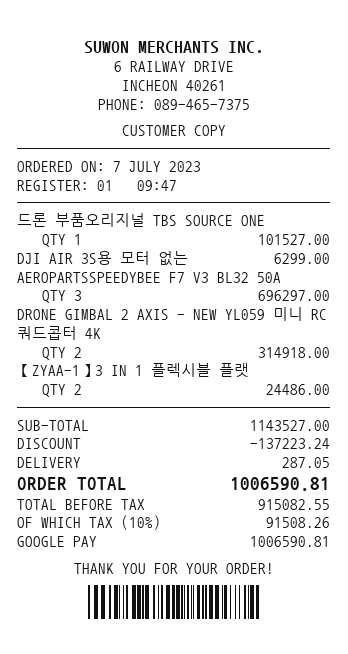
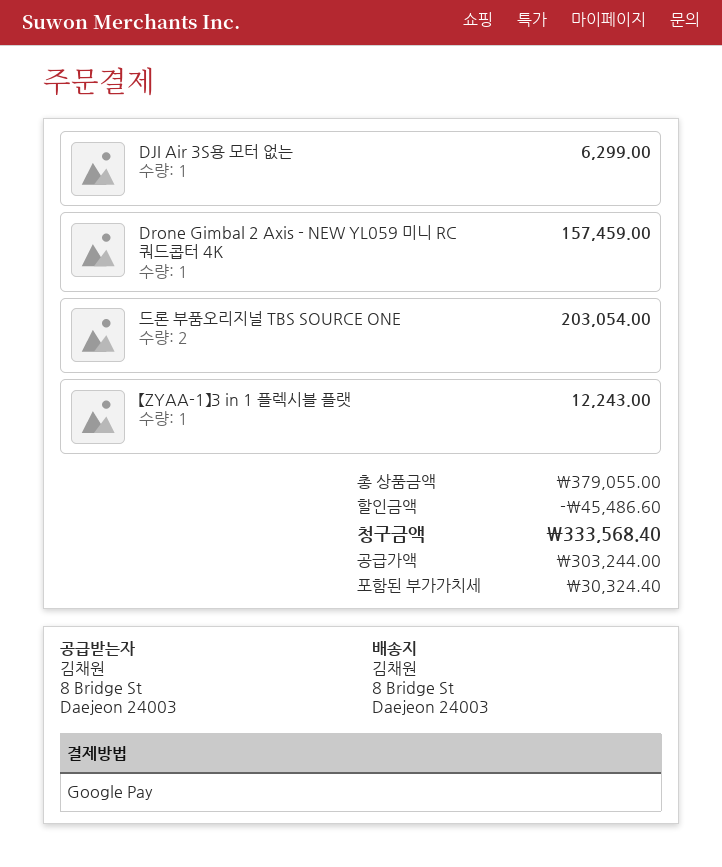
드론 부품오리지널 TBS SOURCE ONE: 1 for 101527.00 -> 2 for 203054.00
AEROPARTSSPEEDYBEE F7 V3 BL32 50A: 3 for 696297.00 -> none
DRONE GIMBAL 2 AXIS - NEW YL059 미니 RC 쿼드콥터 4K: 2 for 314918.00 -> 1 for 157459.00
【ZYAA-1】3 IN 1 플렉시블 플랫: 2 for 24486.00 -> 1 for 12243.00
subtotal: 1143527.00 -> 379055.00
discount: 137223.24 -> 45486.60
shipping: 287.05 -> none
net: 915082.55 -> 303244.00
tax: 91508.26 -> 30324.40
total: 1006590.81 -> 333568.40

